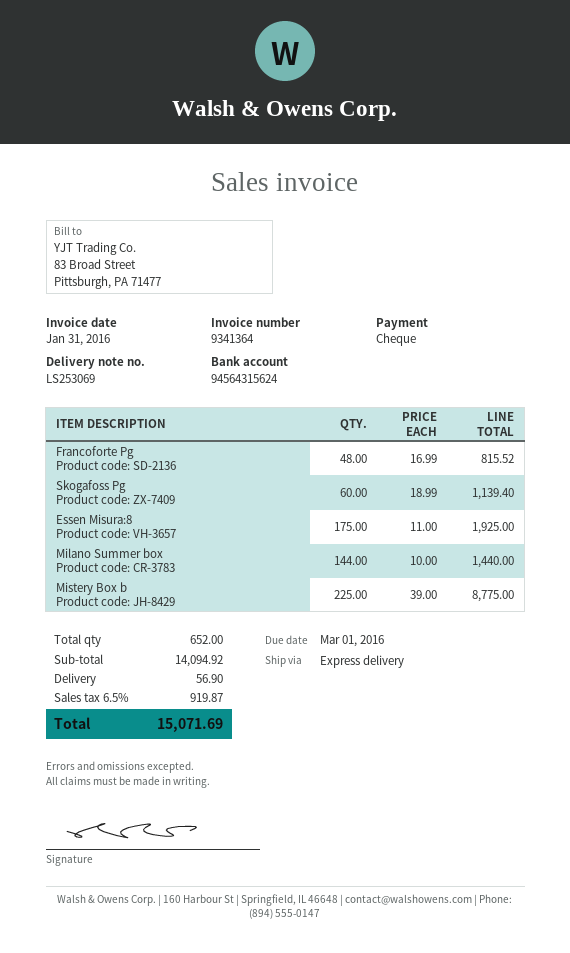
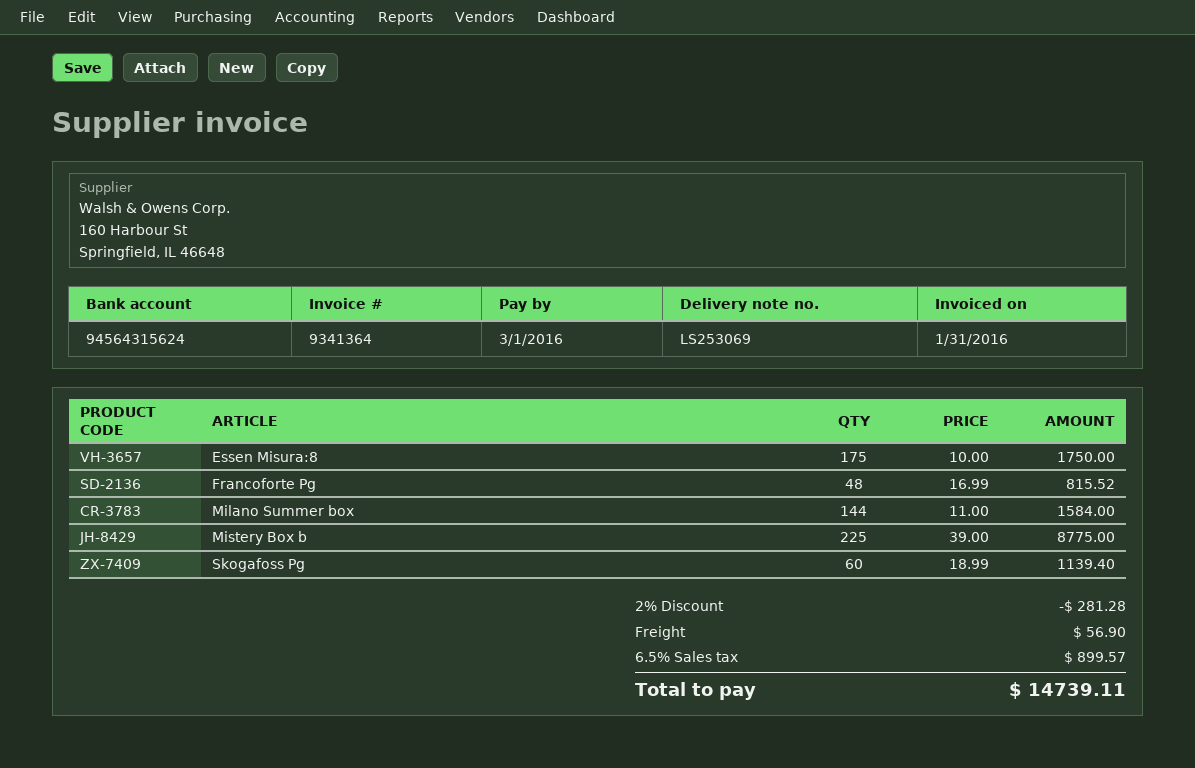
Essen Misura:8: 175 x 11.00 = 1925.00 -> 175 x 10.00 = 1750.00
Milano Summer box: 144 x 10.00 = 1440.00 -> 144 x 11.00 = 1584.00
discount: none -> 2% = 281.28
tax: 6.5% = 919.87 -> 6.5% = 899.57
total: 15071.69 -> 14739.11

